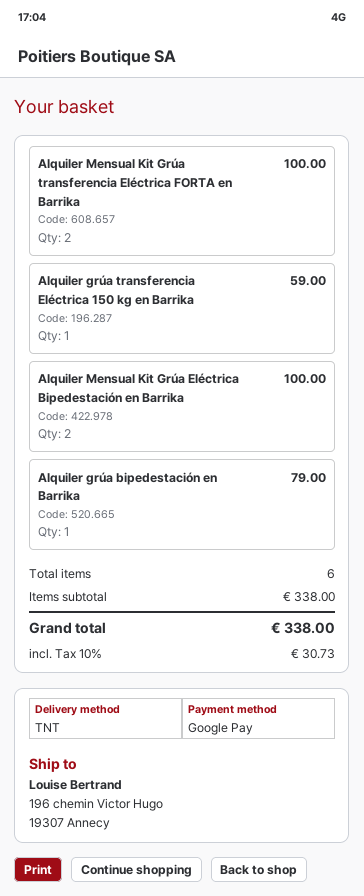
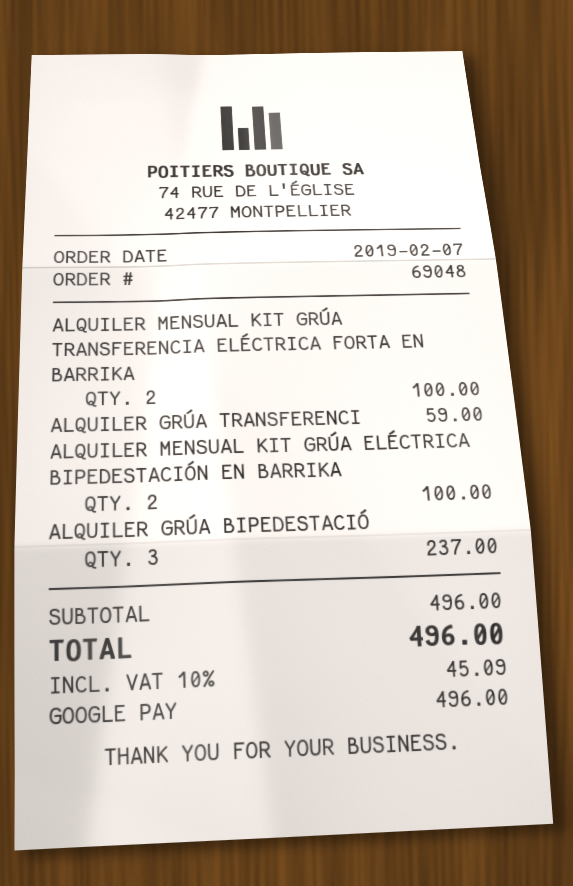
Alquiler grúa bipedestación en Barrika: 1 for 79.00 -> 3 for 237.00
subtotal: 338.00 -> 496.00
tax: 10% = 30.73 -> 10% = 45.09
total: 338.00 -> 496.00

